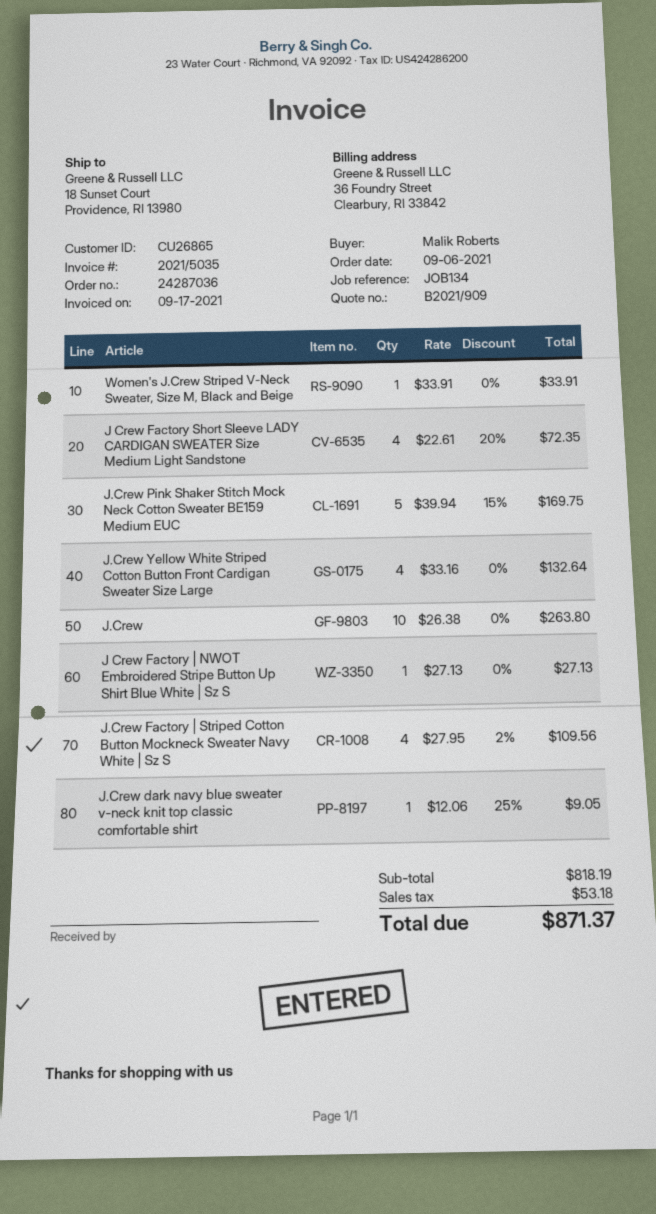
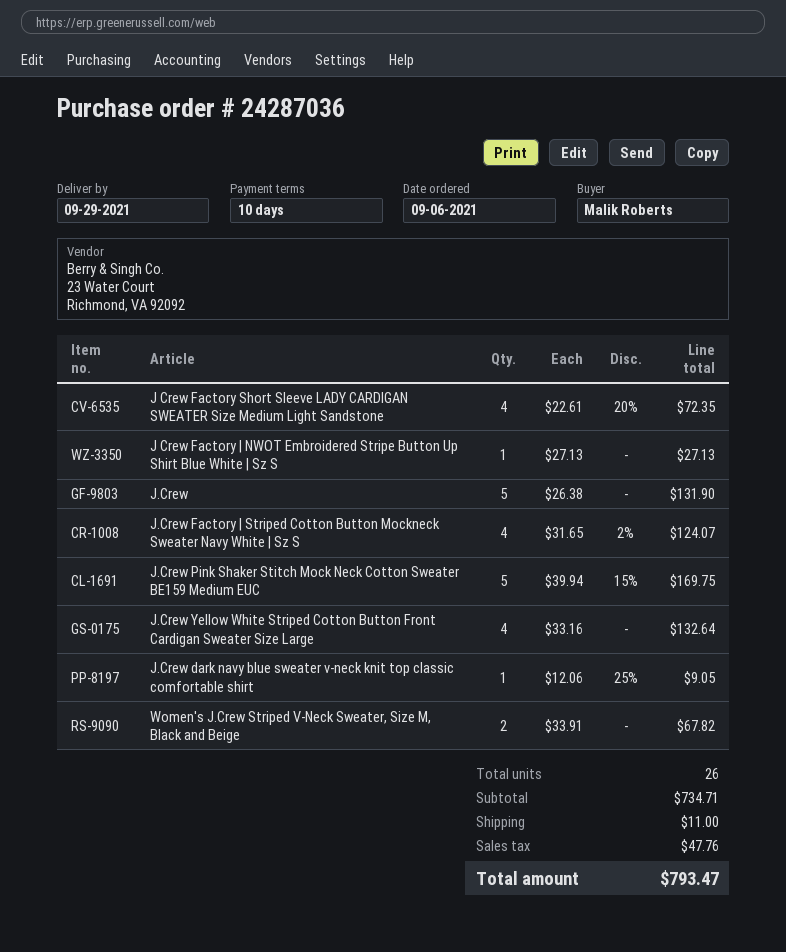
Women's J.Crew Striped V-Neck Sweater, Size M, Black and Beige: 1 x 33.91 = 33.91 -> 2 x 33.91 = 67.82
J.Crew: 10 x 26.38 = 263.80 -> 5 x 26.38 = 131.90
J.Crew Factory | Striped Cotton Button Mockneck Sweater Navy White | Sz S: 4 x 27.95 - 2% = 109.56 -> 4 x 31.65 - 2% = 124.07
subtotal: 818.19 -> 734.71
shipping: none -> 11.00
tax: 53.18 -> 47.76
total: 871.37 -> 793.47

